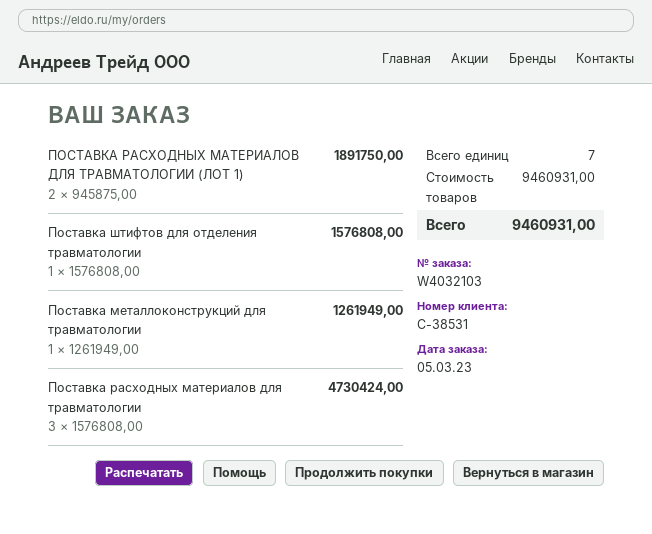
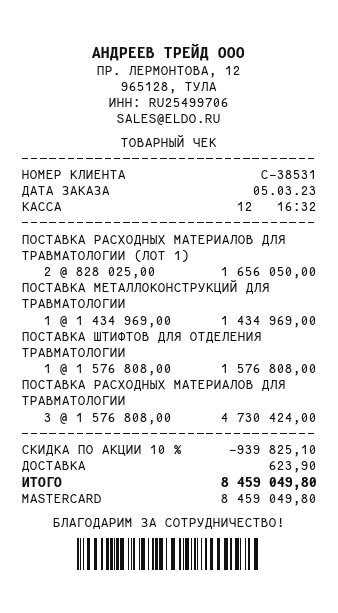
ПОСТАВКА РАСХОДНЫХ МАТЕРИАЛОВ ДЛЯ ТРАВМАТОЛОГИИ (ЛОТ 1): 2 x 945875.00 = 1891750.00 -> 2 x 828025.00 = 1656050.00
Поставка металлоконструкций для травматологии: 1 x 1261949.00 = 1261949.00 -> 1 x 1434969.00 = 1434969.00
discount: none -> 10% = 939825.10
shipping: none -> 623.90
total: 9460931.00 -> 8459049.80

